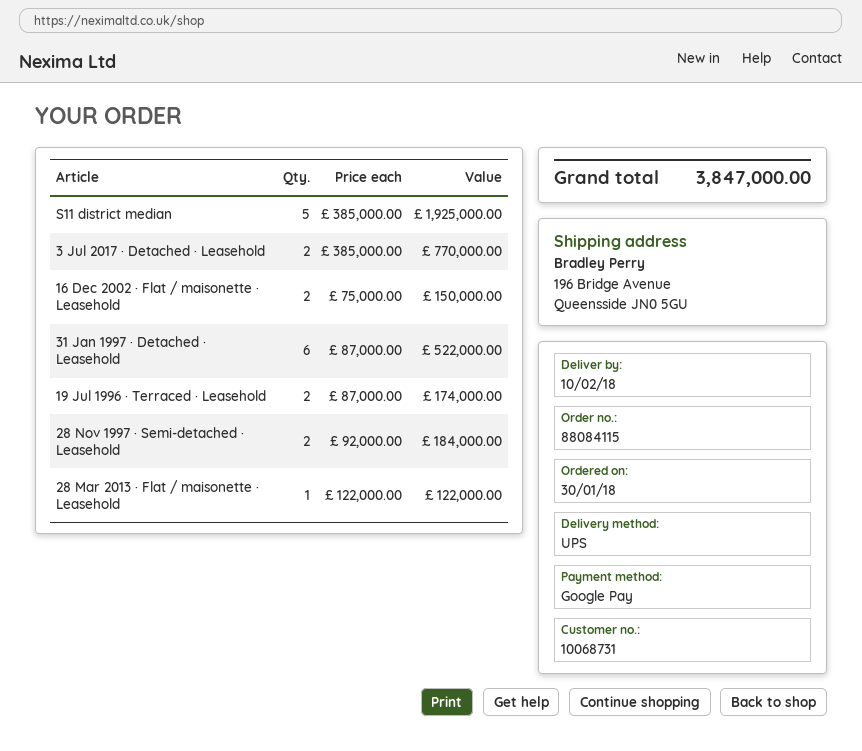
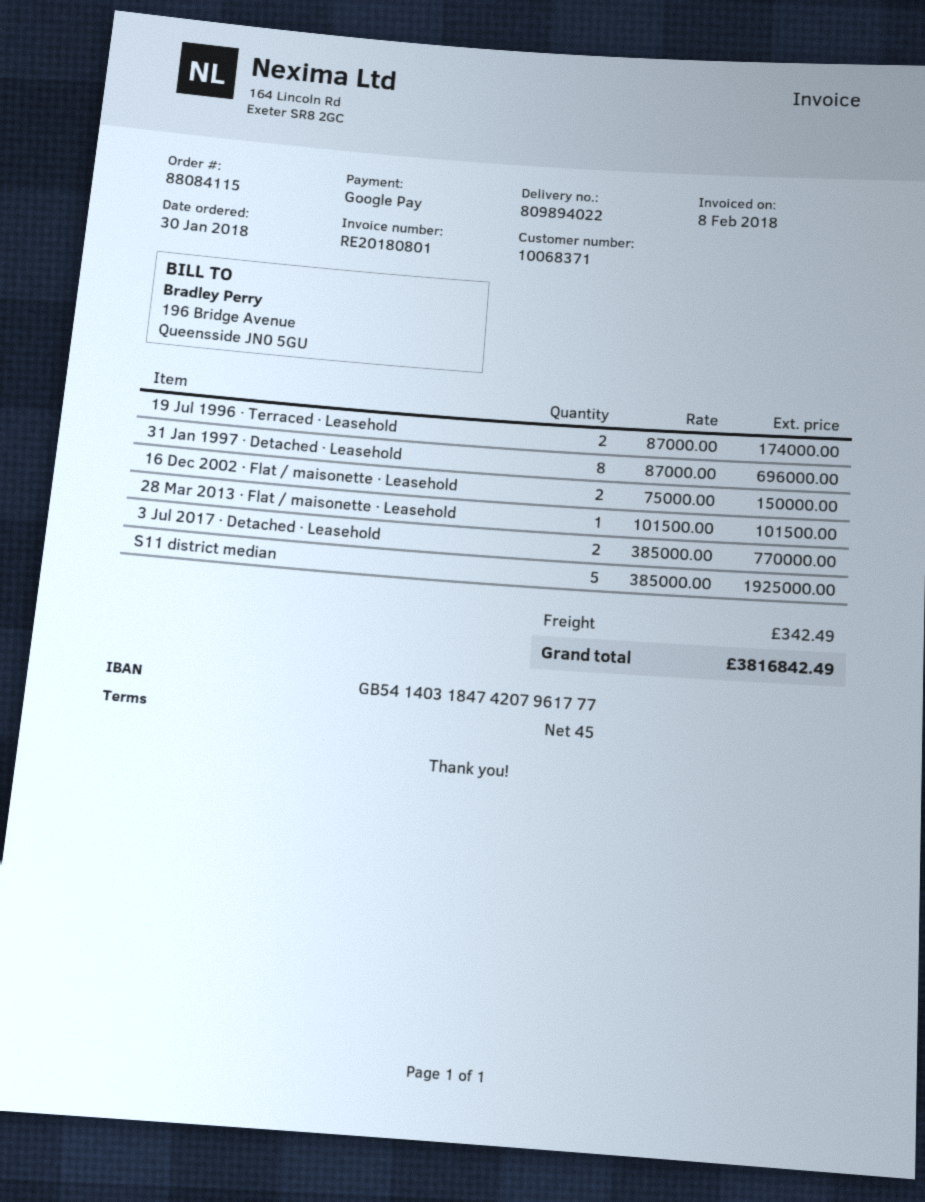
customer number: 10068731 -> 10068371
31 Jan 1997 · Detached · Leasehold: 6 x 87000.00 = 522000.00 -> 8 x 87000.00 = 696000.00
28 Nov 1997 · Semi-detached · Leasehold: 2 x 92000.00 = 184000.00 -> none
28 Mar 2013 · Flat / maisonette · Leasehold: 1 x 122000.00 = 122000.00 -> 1 x 101500.00 = 101500.00
shipping: none -> 342.49
total: 3847000.00 -> 3816842.49

